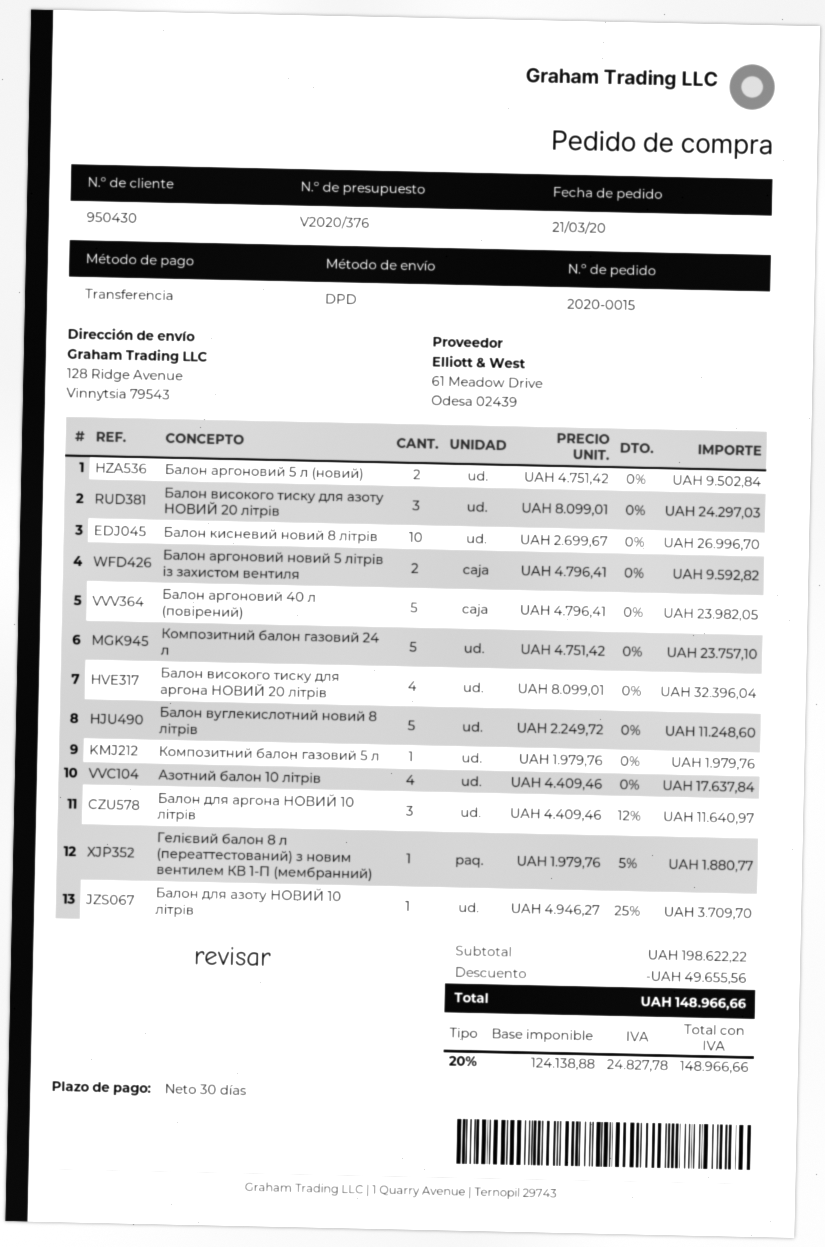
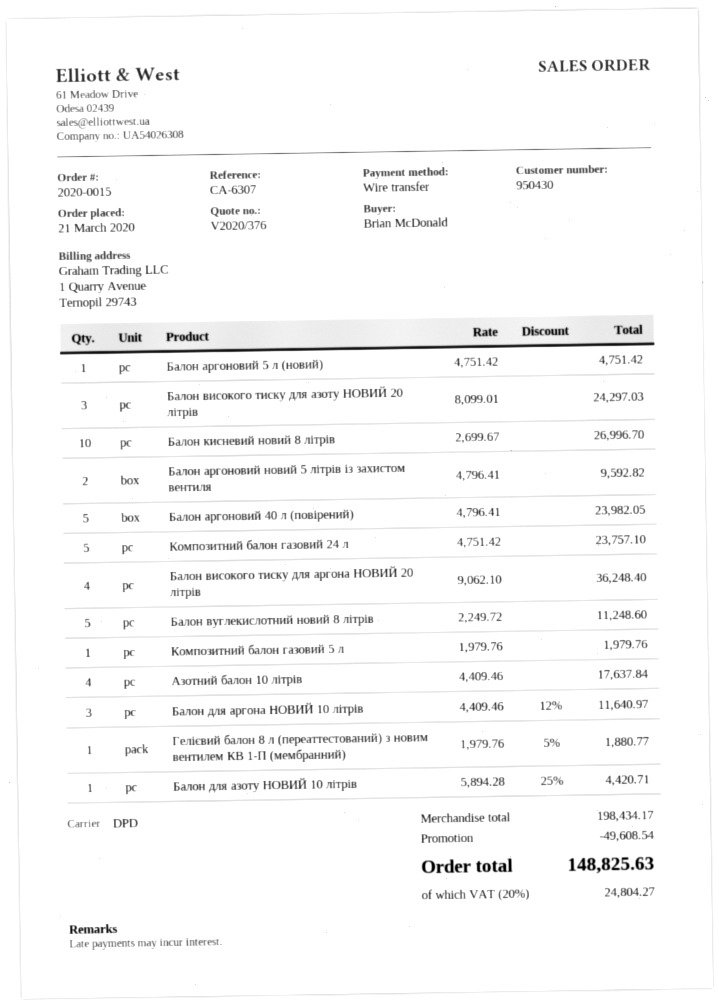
Балон аргоновий 5 л (новий): 2 x 4751.42 = 9502.84 -> 1 x 4751.42 = 4751.42
Балон високого тиску для аргона НОВИЙ 20 літрів: 4 x 8099.01 = 32396.04 -> 4 x 9062.10 = 36248.40
Балон для азоту НОВИЙ 10 літрів: 1 x 4946.27 - 25% = 3709.70 -> 1 x 5894.28 - 25% = 4420.71
subtotal: 198622.22 -> 198434.17
discount: 49655.56 -> 49608.54
tax: 20% = 24827.78 -> 20% = 24804.27
total: 148966.66 -> 148825.63

